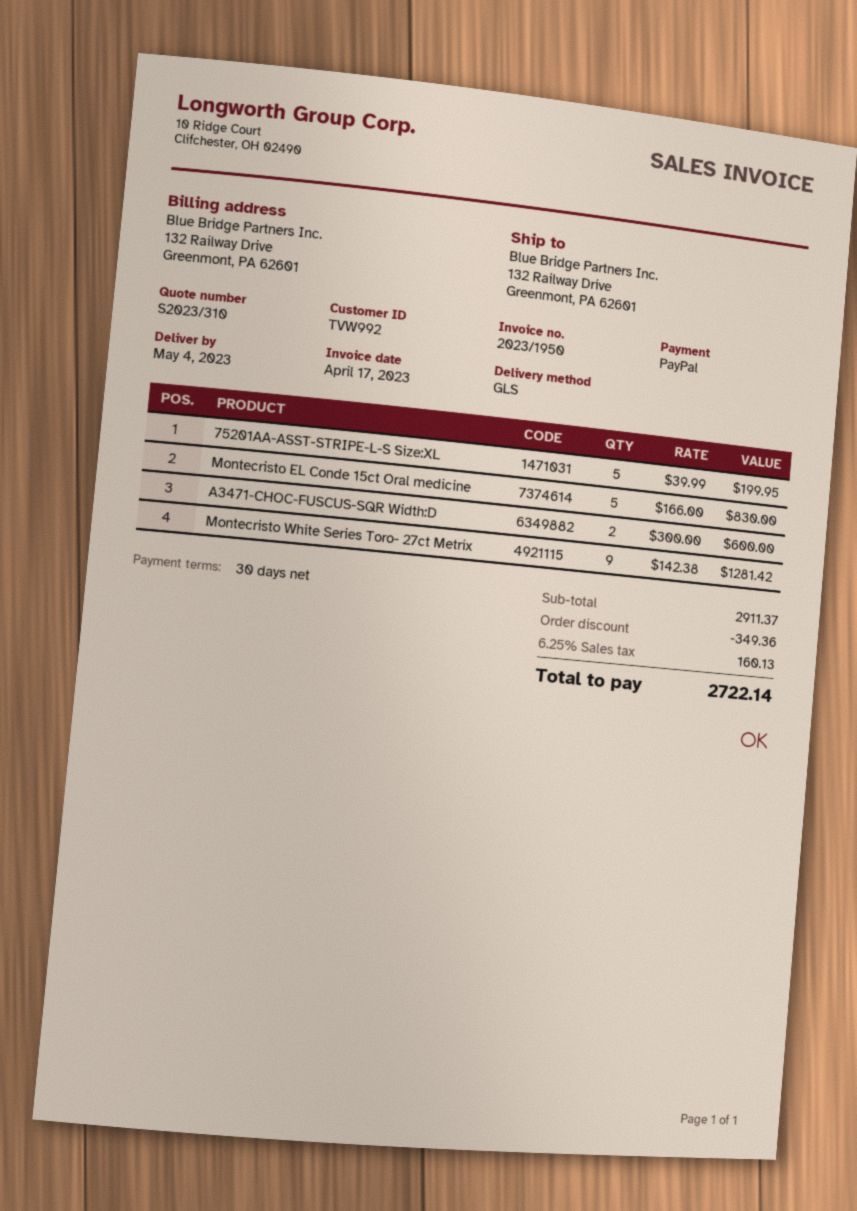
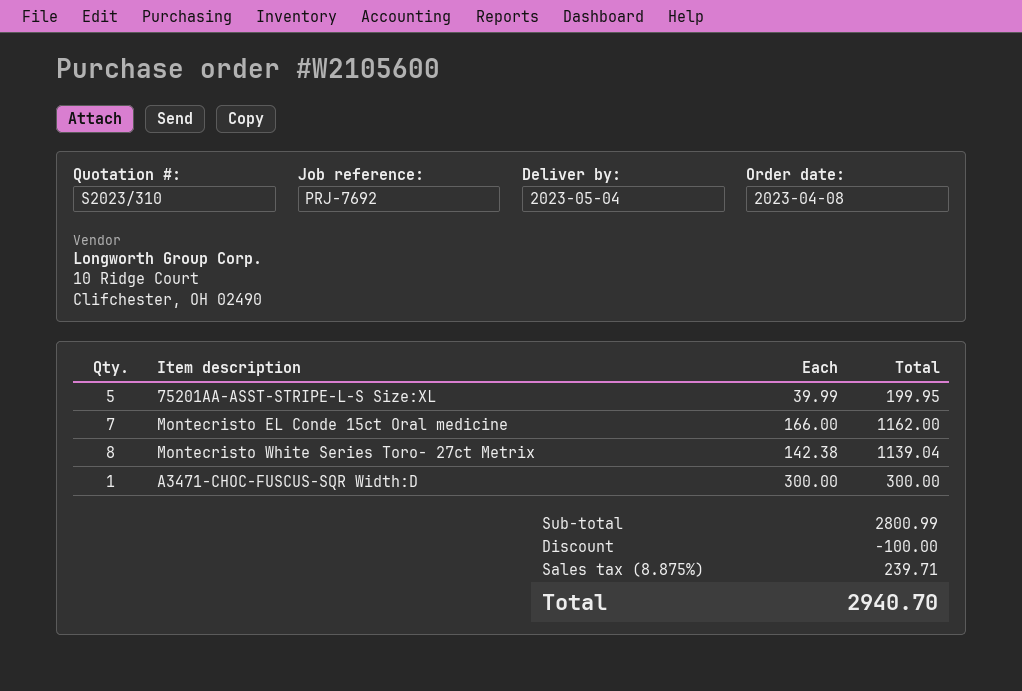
Montecristo EL Conde 15ct Oral medicine: 5 x 166.00 = 830.00 -> 7 x 166.00 = 1162.00
A3471-CHOC-FUSCUS-SQR Width:D: 2 x 300.00 = 600.00 -> 1 x 300.00 = 300.00
Montecristo White Series Toro- 27ct Metrix: 9 x 142.38 = 1281.42 -> 8 x 142.38 = 1139.04
subtotal: 2911.37 -> 2800.99
discount: 349.36 -> 100.00
tax: 6.25% = 160.13 -> 8.875% = 239.71
total: 2722.14 -> 2940.70

